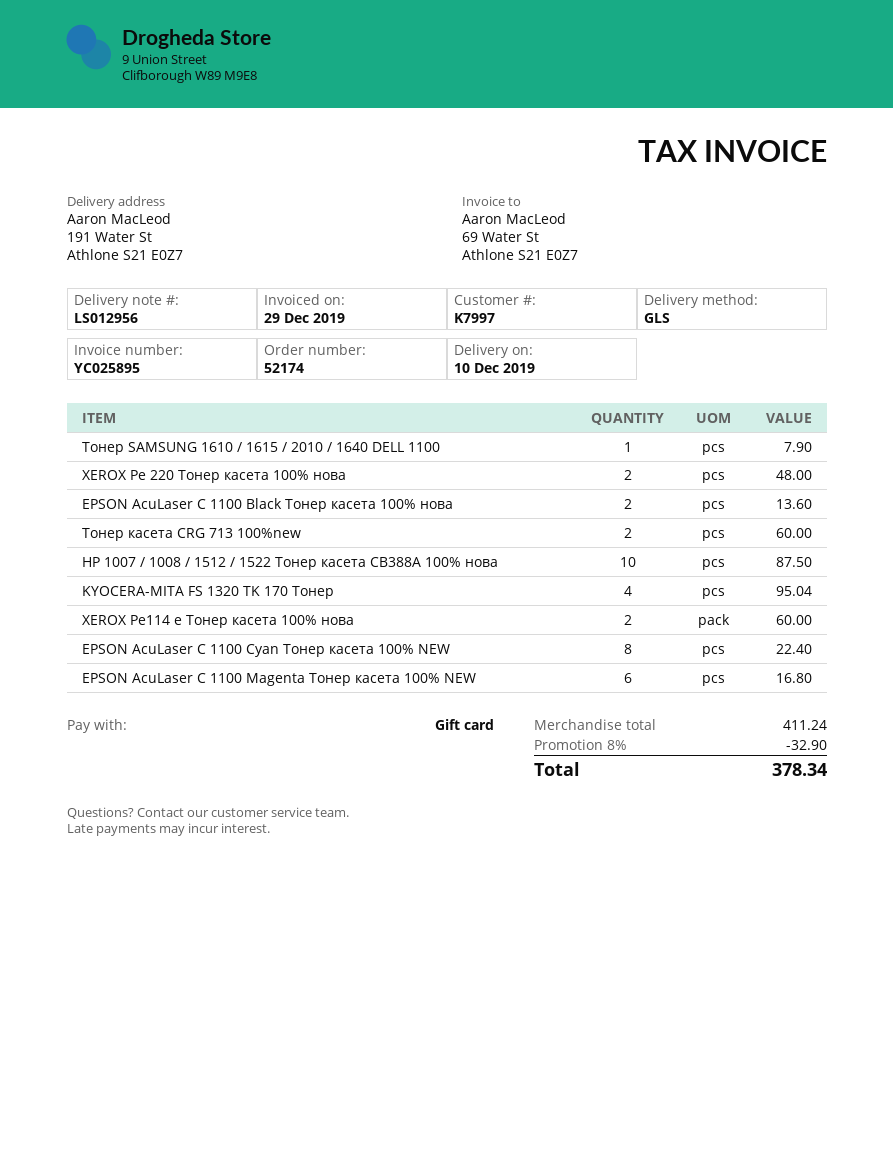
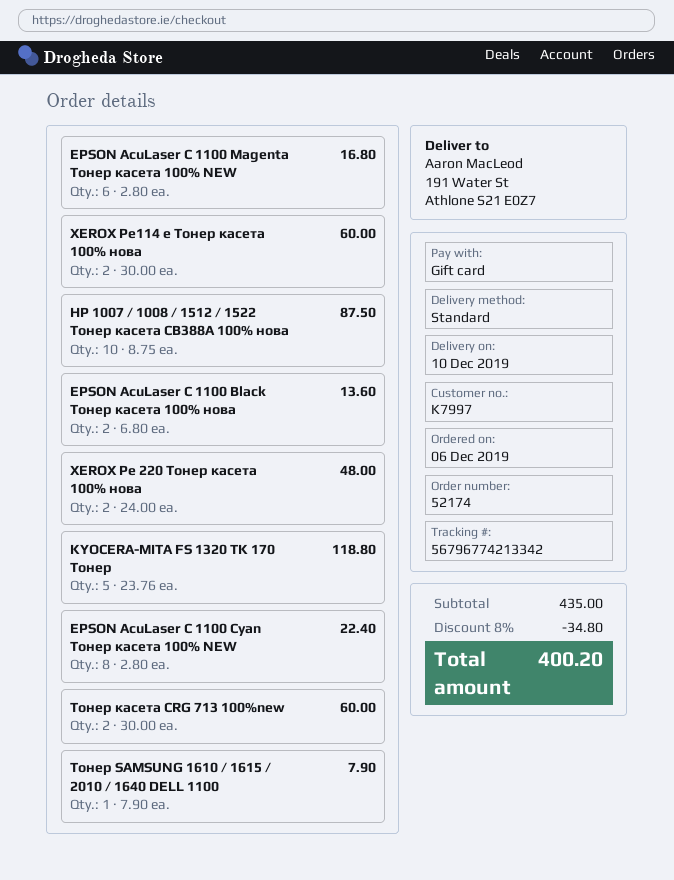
shipping method: GLS -> standard
KYOCERA-MITA FS 1320 TK 170 Тонер: 4 for 95.04 -> 5 for 118.80
subtotal: 411.24 -> 435.00
discount: 8% = 32.90 -> 8% = 34.80
total: 378.34 -> 400.20

